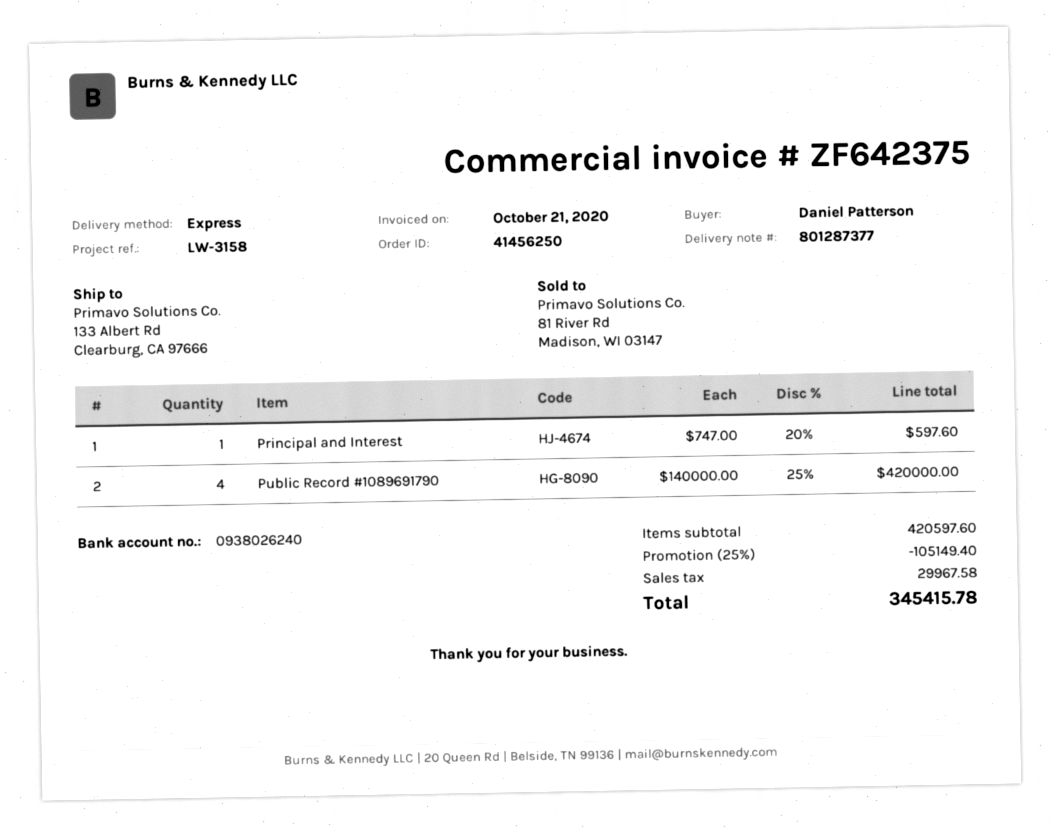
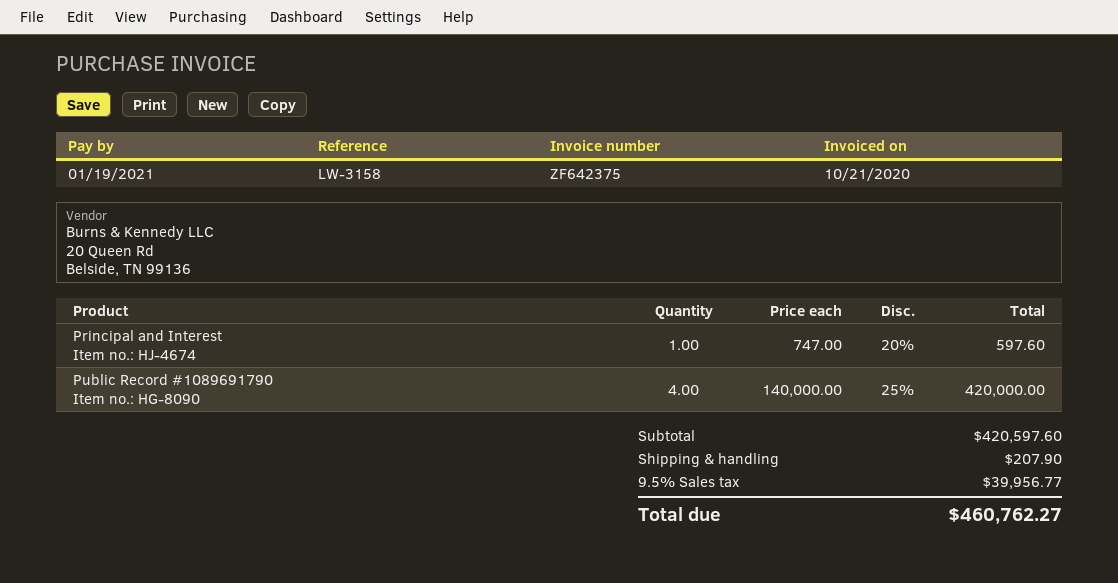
discount: 25% = 105149.40 -> none
shipping: none -> 207.90
tax: 29967.58 -> 39956.77
total: 345415.78 -> 460762.27

